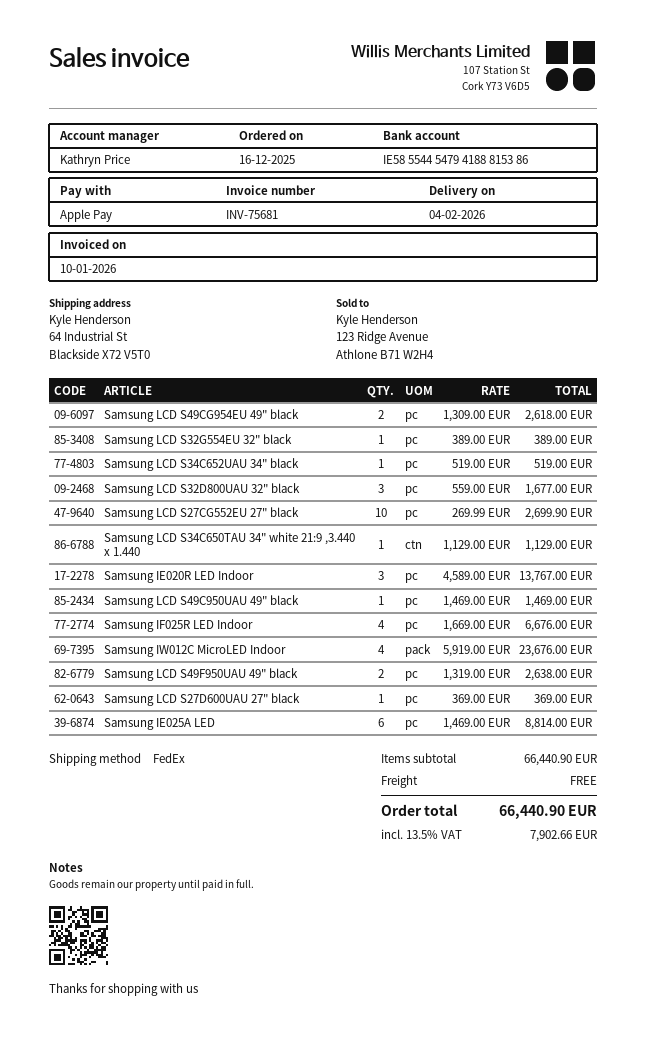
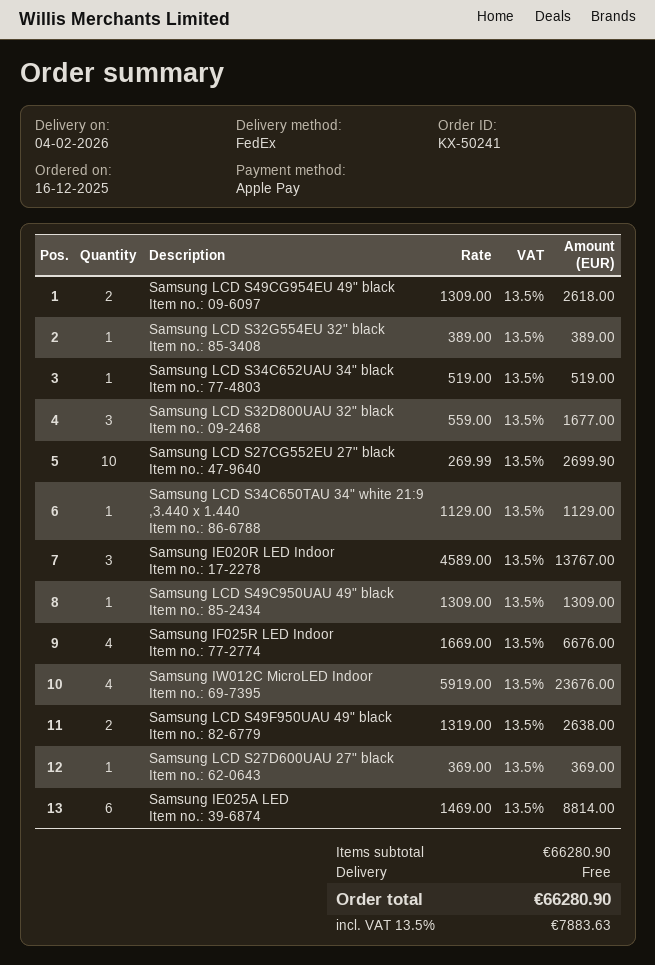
Samsung LCD S49C950UAU 49" black: 1 x 1469.00 = 1469.00 -> 1 x 1309.00 = 1309.00
subtotal: 66440.90 -> 66280.90
tax: 13.5% = 7902.66 -> 13.5% = 7883.63
total: 66440.90 -> 66280.90

